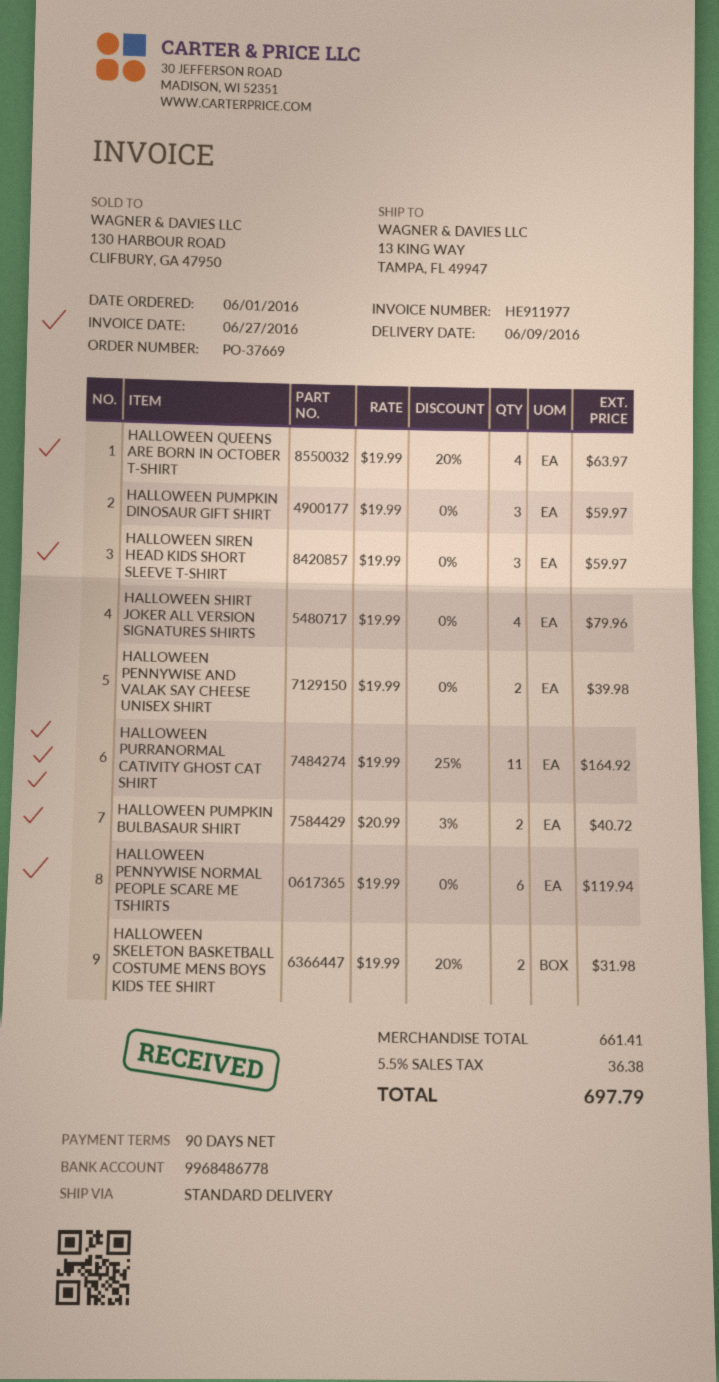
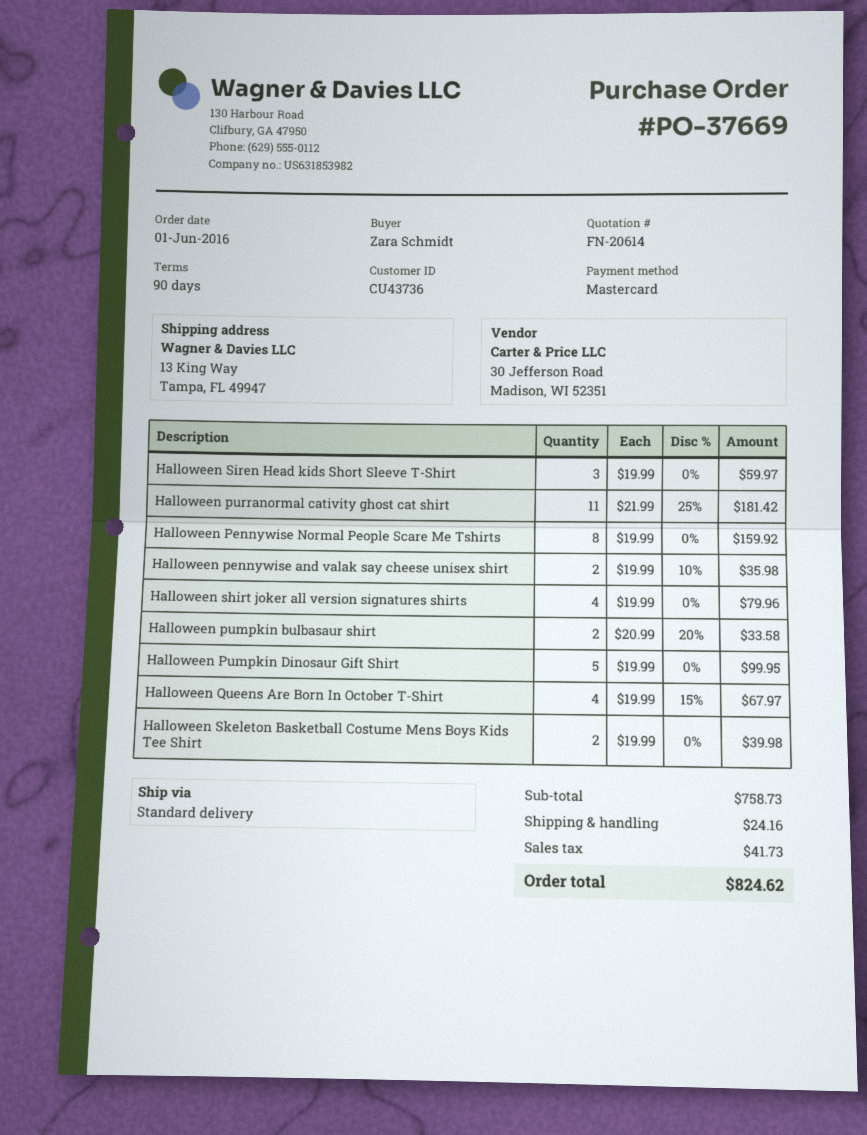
HALLOWEEN QUEENS ARE BORN IN OCTOBER T-SHIRT: 4 x 19.99 - 20% = 63.97 -> 4 x 19.99 - 15% = 67.97
HALLOWEEN PUMPKIN DINOSAUR GIFT SHIRT: 3 x 19.99 = 59.97 -> 5 x 19.99 = 99.95
HALLOWEEN PENNYWISE AND VALAK SAY CHEESE UNISEX SHIRT: 2 x 19.99 = 39.98 -> 2 x 19.99 - 10% = 35.98
HALLOWEEN PURRANORMAL CATIVITY GHOST CAT SHIRT: 11 x 19.99 - 25% = 164.92 -> 11 x 21.99 - 25% = 181.42
HALLOWEEN PUMPKIN BULBASAUR SHIRT: 2 x 20.99 - 3% = 40.72 -> 2 x 20.99 - 20% = 33.58
HALLOWEEN PENNYWISE NORMAL PEOPLE SCARE ME TSHIRTS: 6 x 19.99 = 119.94 -> 8 x 19.99 = 159.92
HALLOWEEN SKELETON BASKETBALL COSTUME MENS BOYS KIDS TEE SHIRT: 2 x 19.99 - 20% = 31.98 -> 2 x 19.99 = 39.98
subtotal: 661.41 -> 758.73
shipping: none -> 24.16
tax: 36.38 -> 41.73
total: 697.79 -> 824.62

